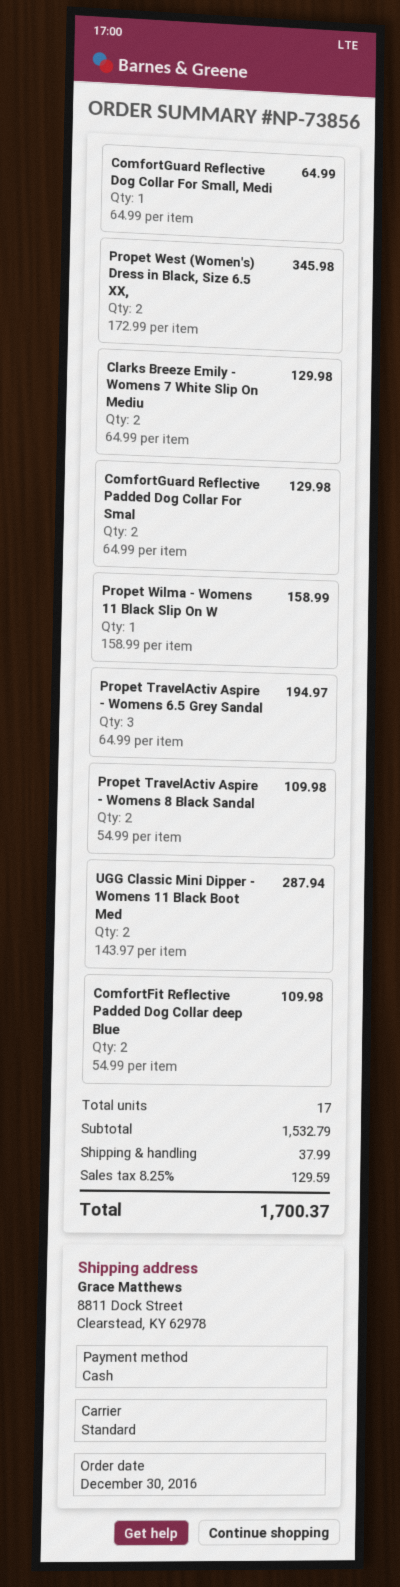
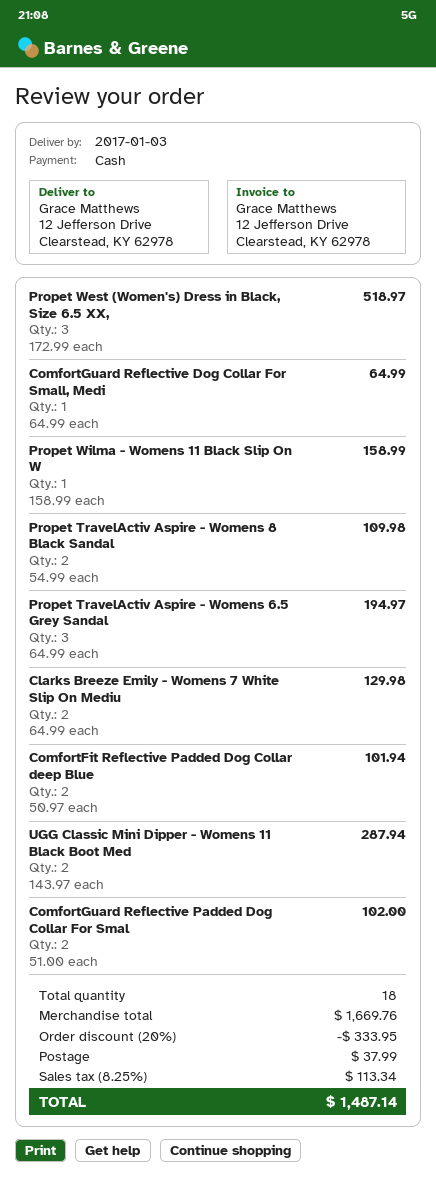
ship to: 8811 Dock Street, Clearstead, KY 62978 -> 12 Jefferson Drive, Clearstead, KY 62978
Propet West (Women's) Dress in Black, Size 6.5 XX,: 2 x 172.99 = 345.98 -> 3 x 172.99 = 518.97
ComfortGuard Reflective Padded Dog Collar For Smal: 2 x 64.99 = 129.98 -> 2 x 51.00 = 102.00
ComfortFit Reflective Padded Dog Collar deep Blue: 2 x 54.99 = 109.98 -> 2 x 50.97 = 101.94
total quantity: 17 -> 18
subtotal: 1532.79 -> 1669.76
discount: none -> 20% = 333.95
tax: 8.25% = 129.59 -> 8.25% = 113.34
total: 1700.37 -> 1487.14

